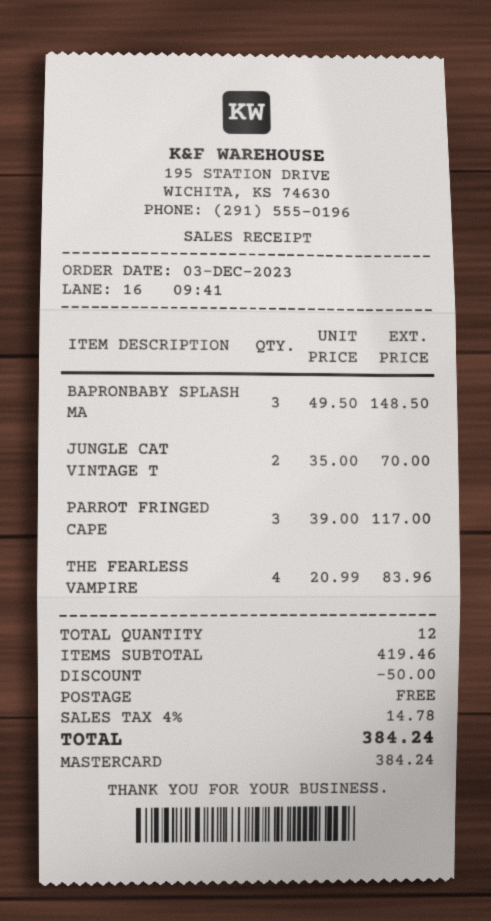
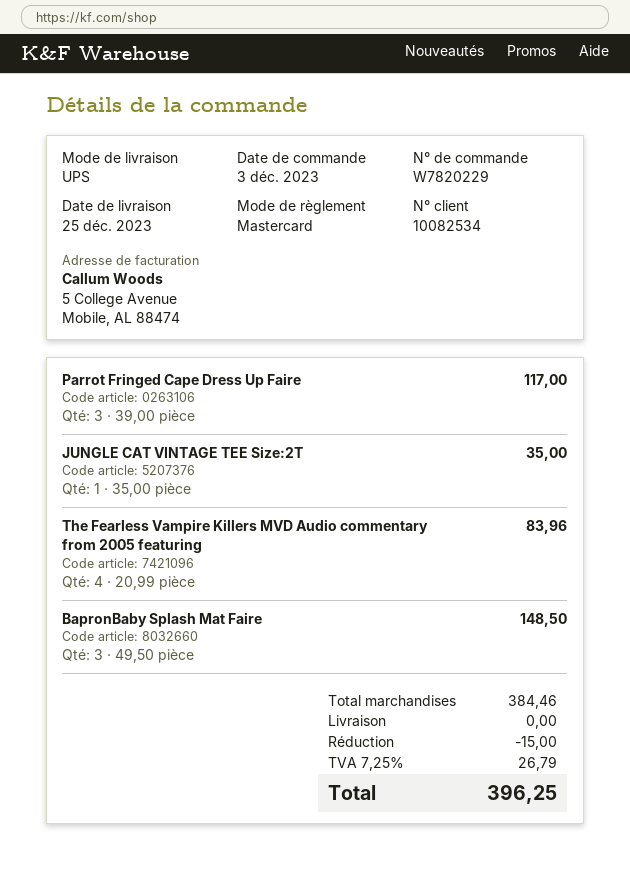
JUNGLE CAT VINTAGE T: 2 x 35.00 = 70.00 -> 1 x 35.00 = 35.00
subtotal: 419.46 -> 384.46
discount: 50.00 -> 15.00
tax: 4% = 14.78 -> 7.25% = 26.79
total: 384.24 -> 396.25

